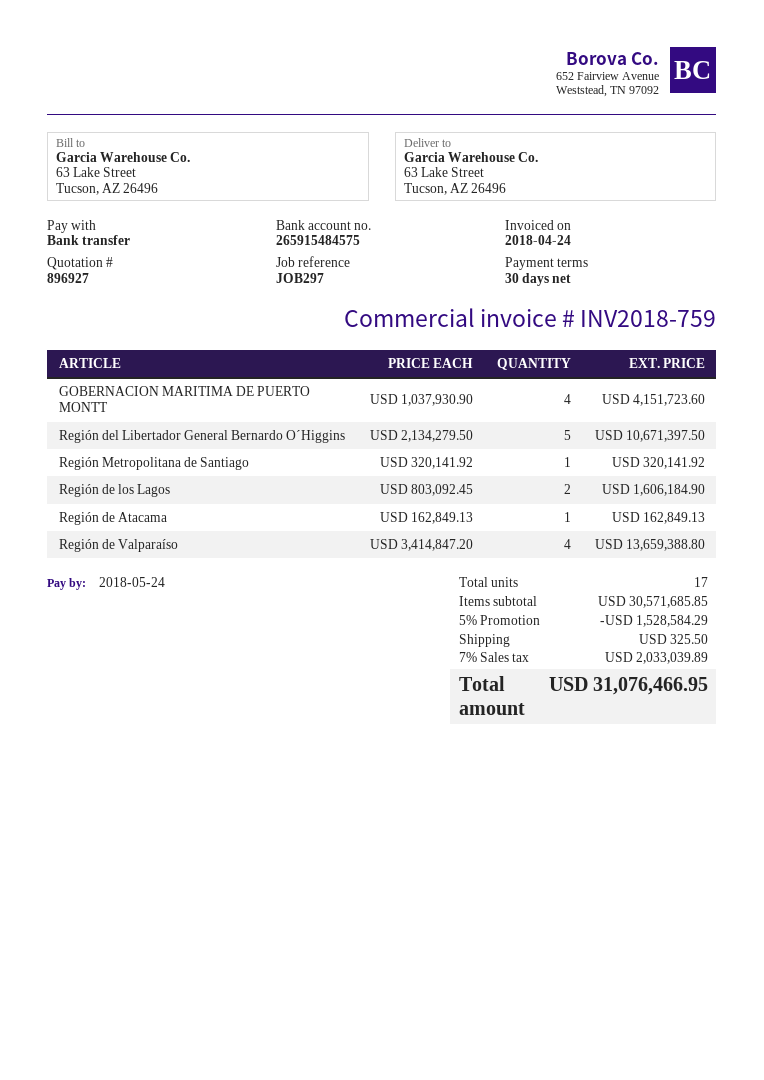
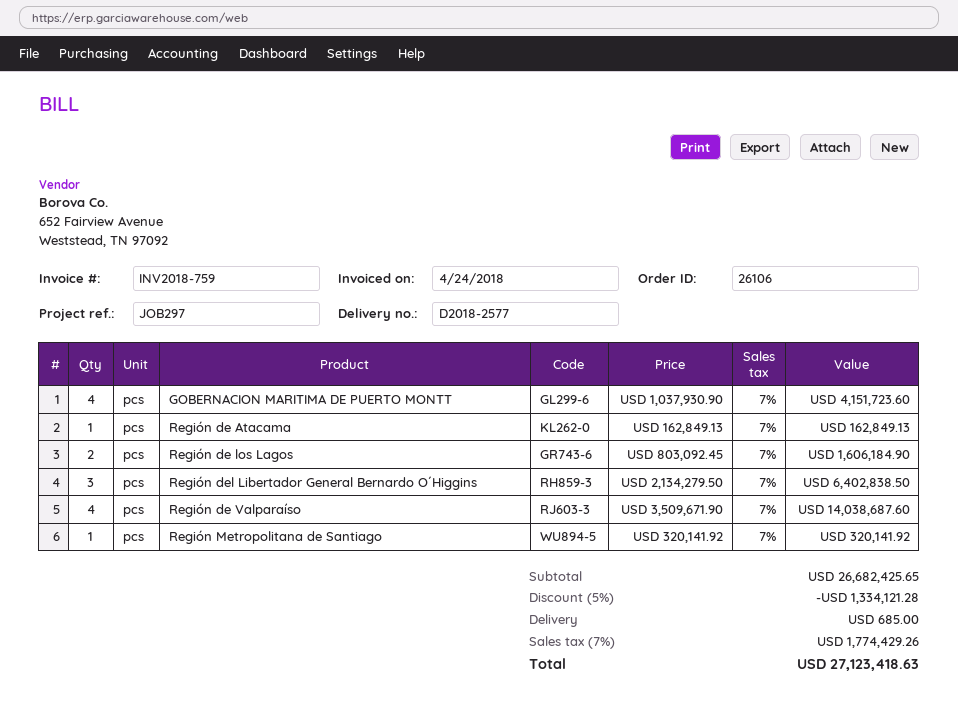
Región del Libertador General Bernardo O´Higgins: 5 x 2134279.50 = 10671397.50 -> 3 x 2134279.50 = 6402838.50
Región de Valparaíso: 4 x 3414847.20 = 13659388.80 -> 4 x 3509671.90 = 14038687.60
subtotal: 30571685.85 -> 26682425.65
discount: 5% = 1528584.29 -> 5% = 1334121.28
shipping: 325.50 -> 685.00
tax: 7% = 2033039.89 -> 7% = 1774429.26
total: 31076466.95 -> 27123418.63

